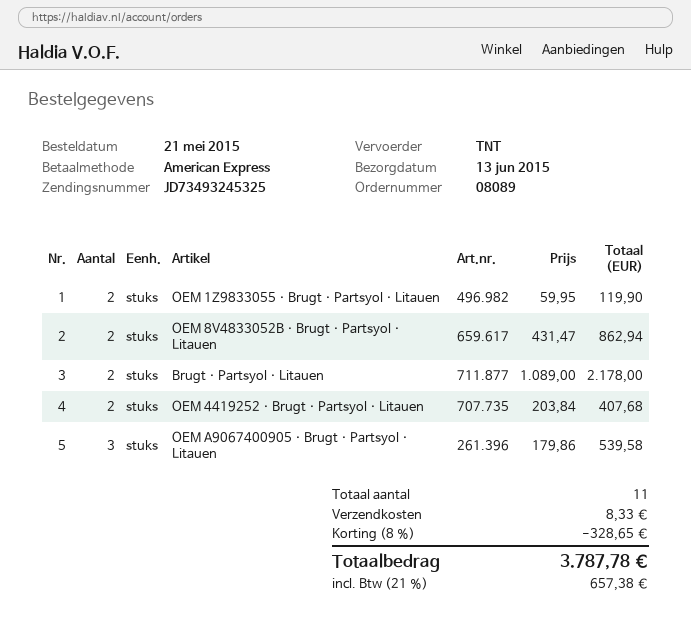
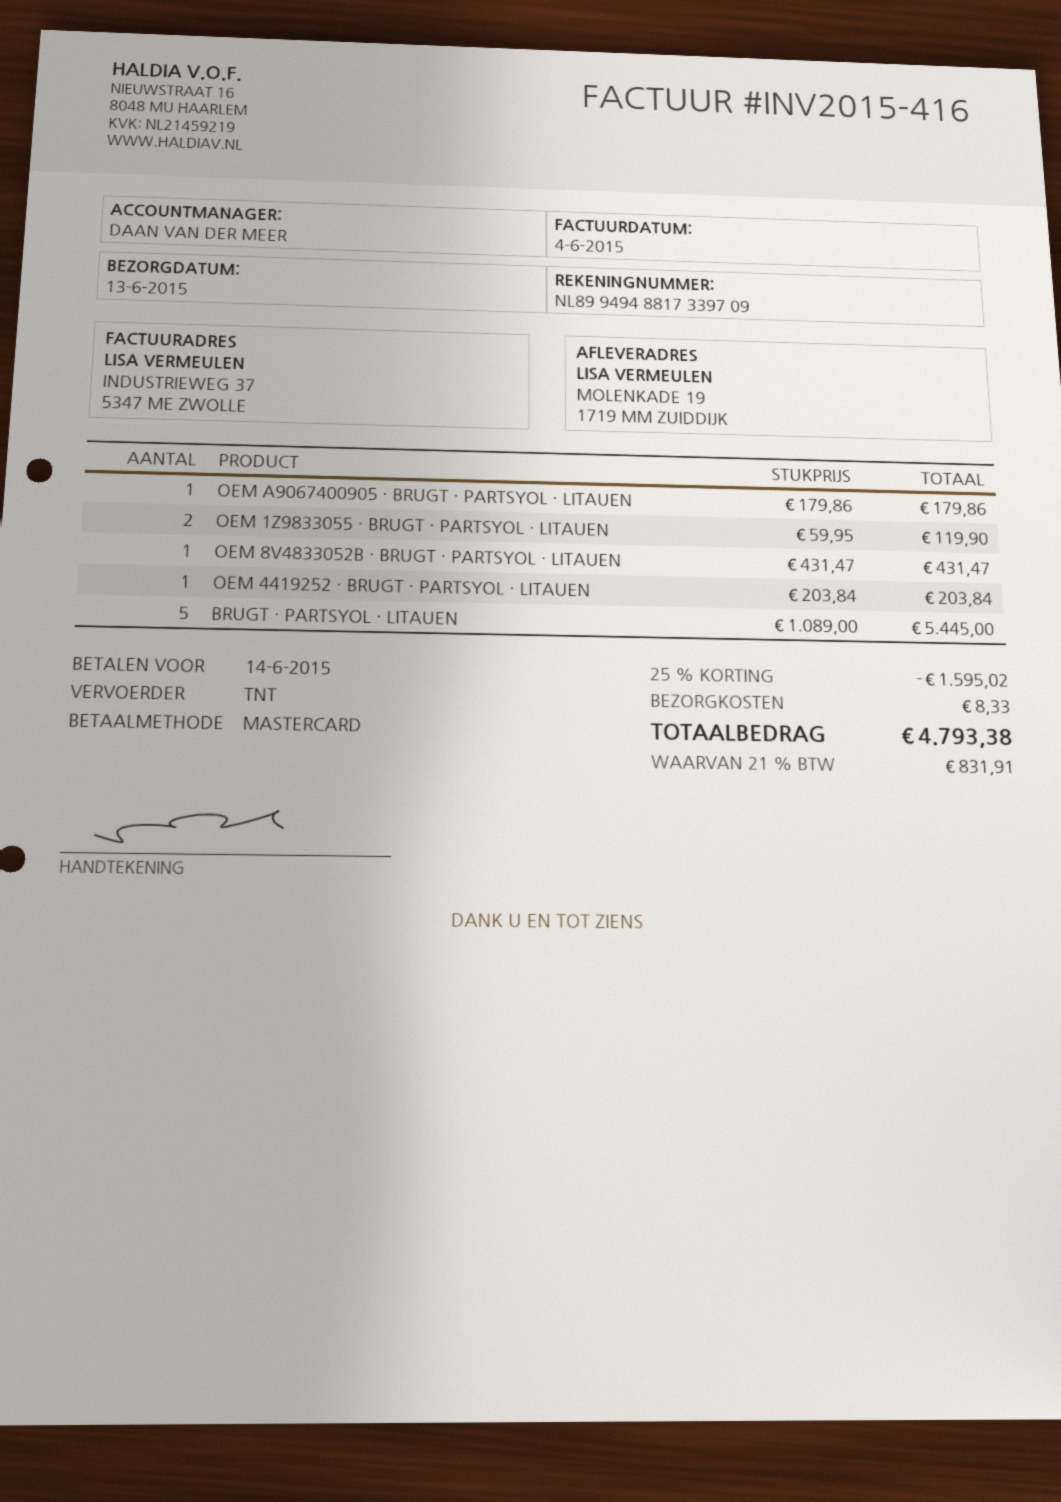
payment method: American Express -> Mastercard
OEM 8V4833052B · Brugt · Partsyol · Litauen: 2 x 431.47 = 862.94 -> 1 x 431.47 = 431.47
Brugt · Partsyol · Litauen: 2 x 1089.00 = 2178.00 -> 5 x 1089.00 = 5445.00
OEM 4419252 · Brugt · Partsyol · Litauen: 2 x 203.84 = 407.68 -> 1 x 203.84 = 203.84
OEM A9067400905 · Brugt · Partsyol · Litauen: 3 x 179.86 = 539.58 -> 1 x 179.86 = 179.86
discount: 8% = 328.65 -> 25% = 1595.02
tax: 21% = 657.38 -> 21% = 831.91
total: 3787.78 -> 4793.38

